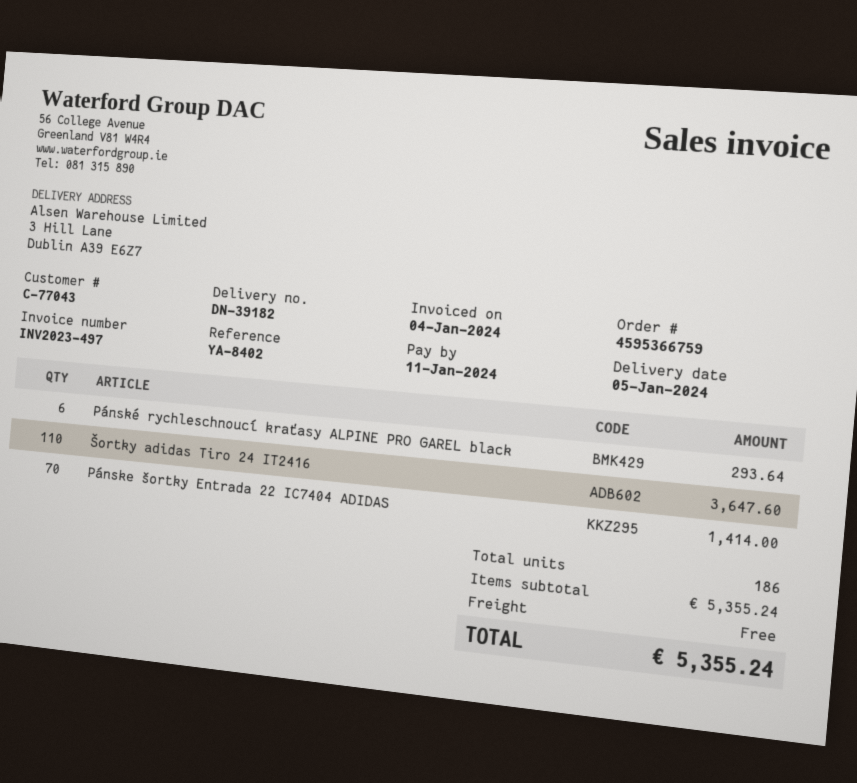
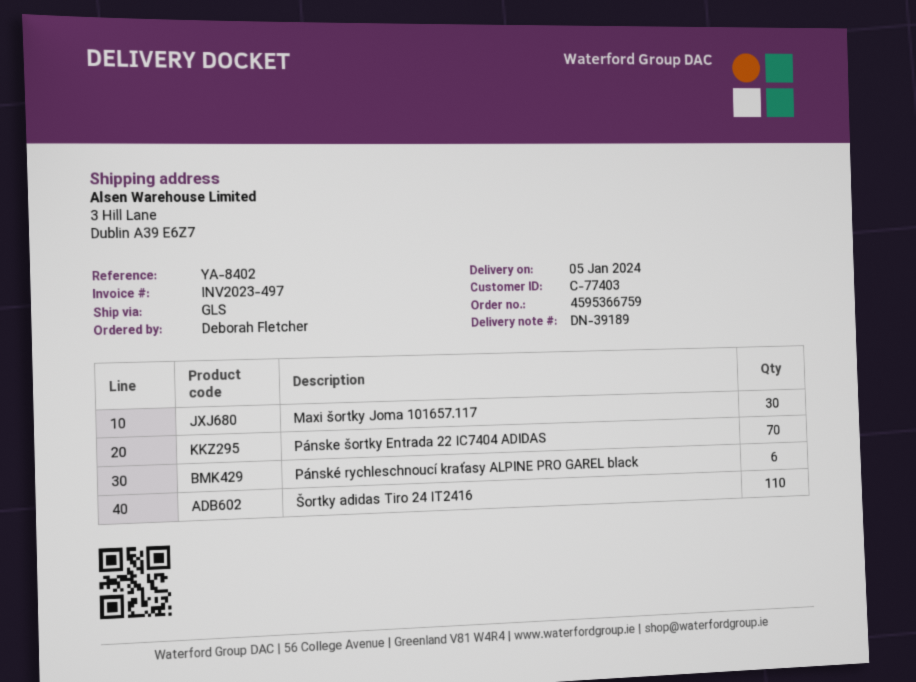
delivery note number: DN-39182 -> DN-39189
customer number: C-77043 -> C-77403
Maxi šortky Joma 101657.117: none -> 30

